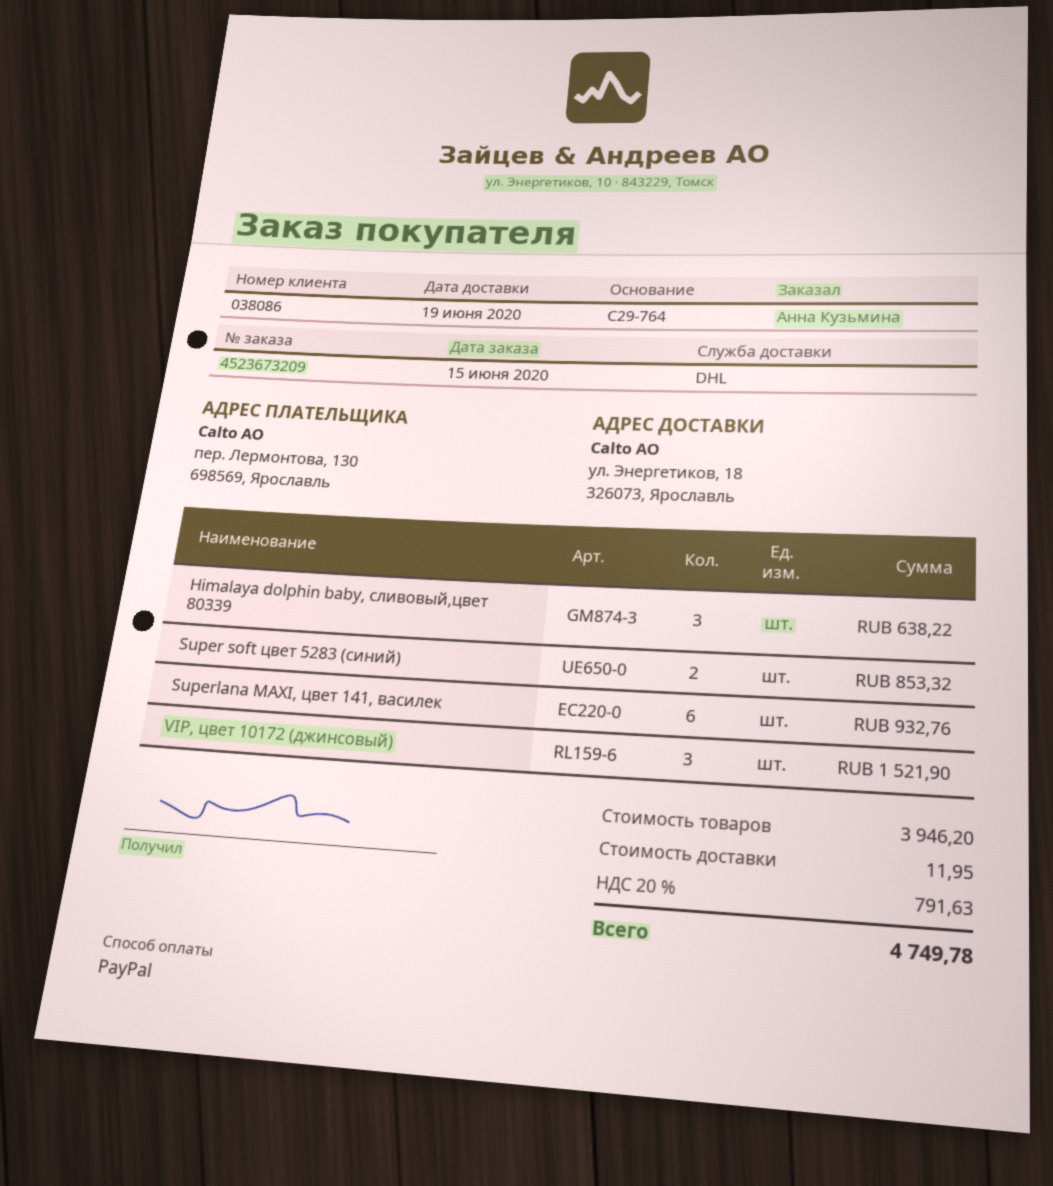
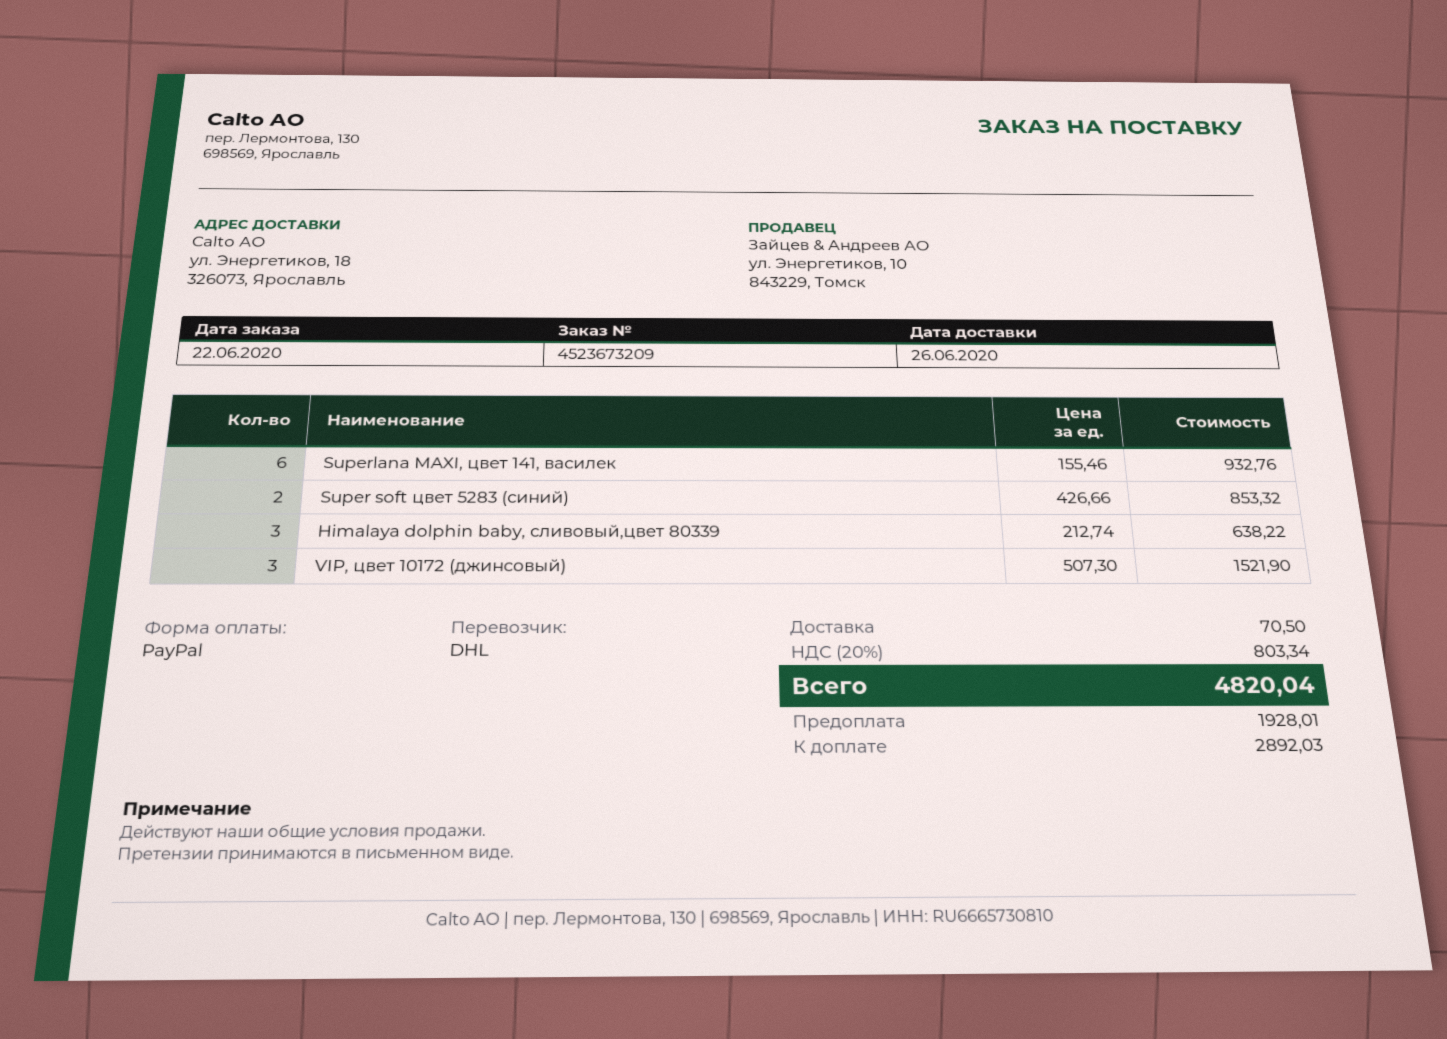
order date: 2020-06-15 -> 2020-06-22
delivery date: 2020-06-19 -> 2020-06-26
shipping: 11.95 -> 70.50
tax: 20% = 791.63 -> 20% = 803.34
total: 4749.78 -> 4820.04

